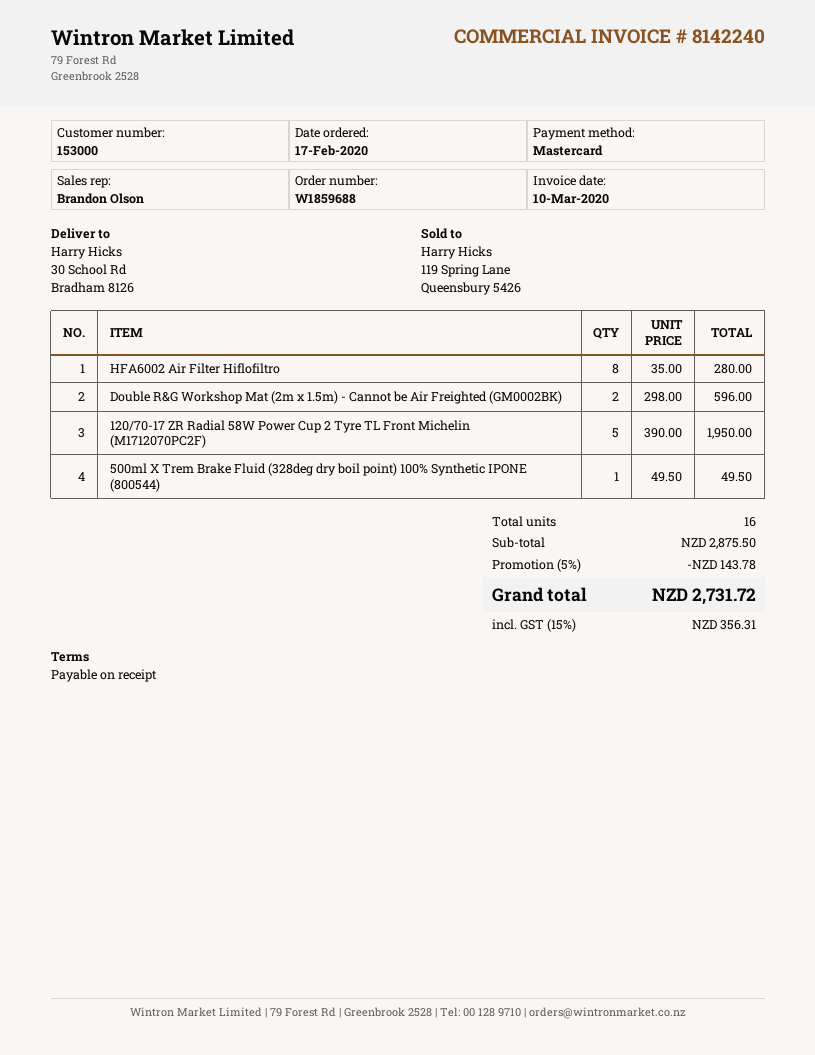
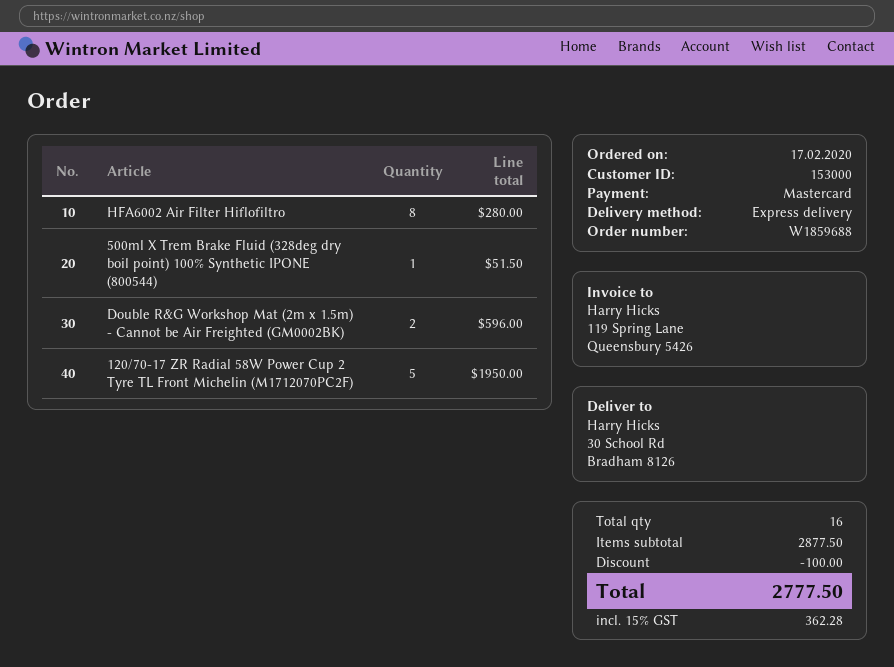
500ml X Trem Brake Fluid (328deg dry boil point) 100% Synthetic IPONE (800544): 1 for 49.50 -> 1 for 51.50
subtotal: 2875.50 -> 2877.50
discount: 143.78 -> 100.00
tax: 15% = 356.31 -> 15% = 362.28
total: 2731.72 -> 2777.50

